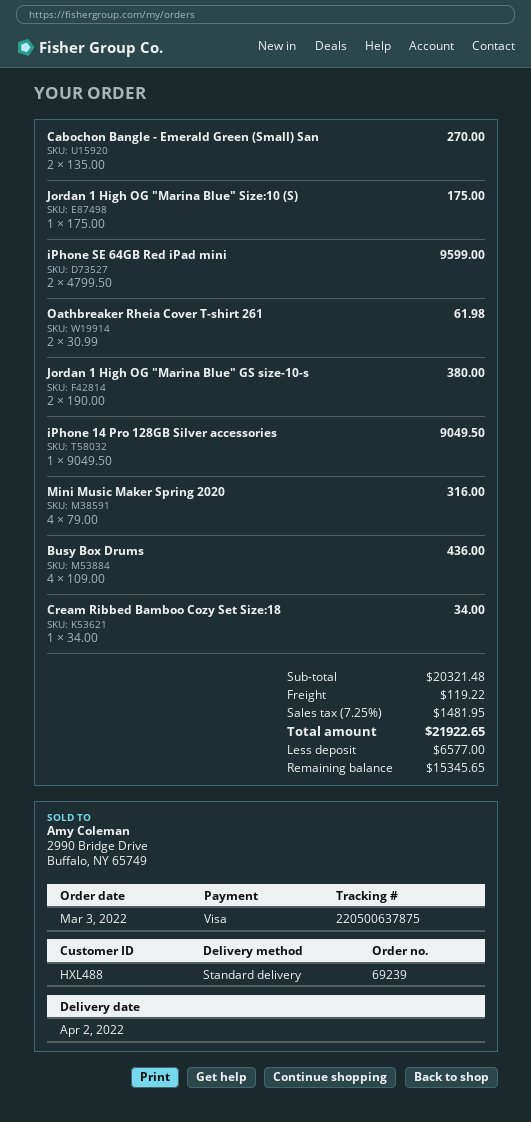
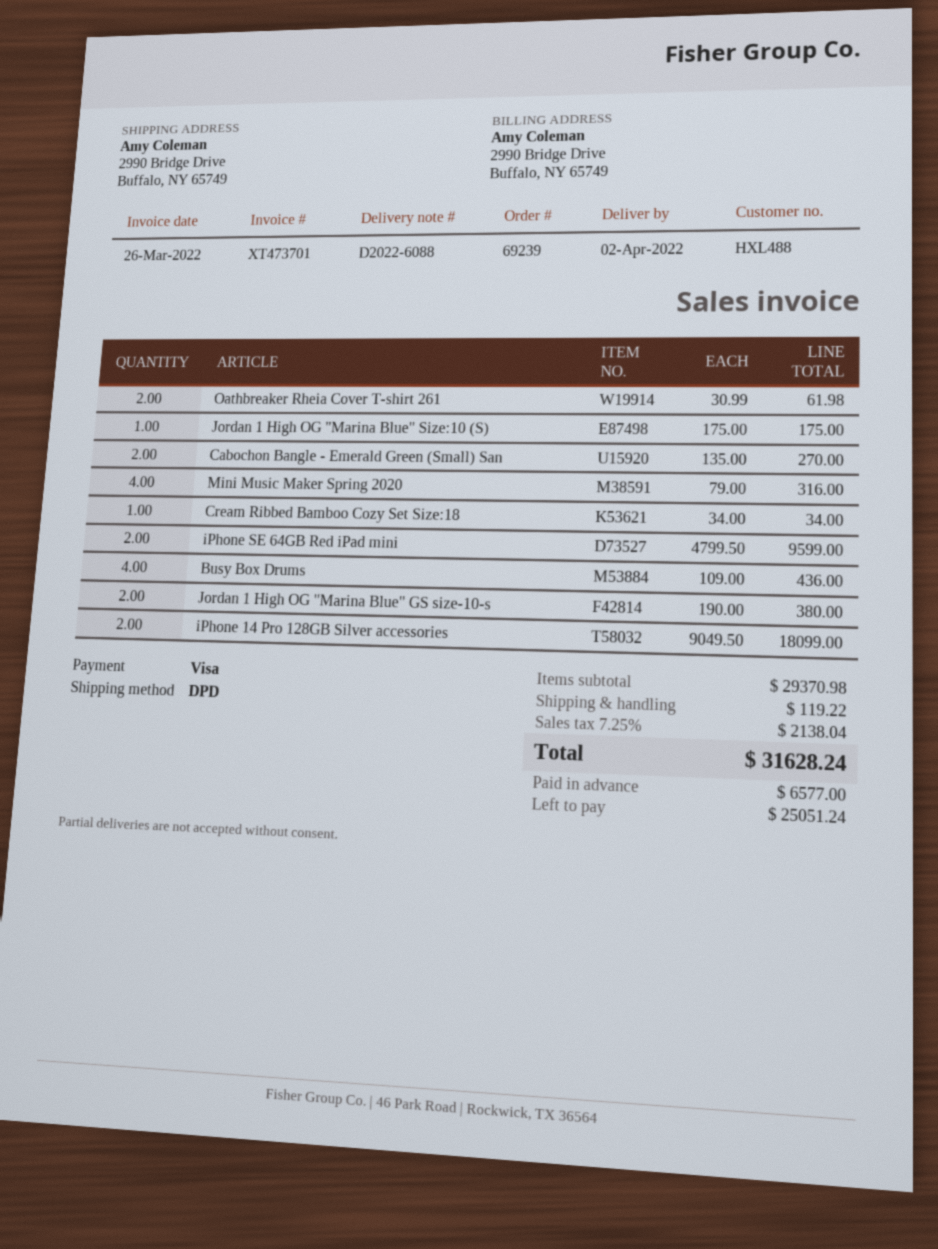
shipping method: standard -> DPD
iPhone 14 Pro 128GB Silver accessories: 1 x 9049.50 = 9049.50 -> 2 x 9049.50 = 18099.00
subtotal: 20321.48 -> 29370.98
tax: 7.25% = 1481.95 -> 7.25% = 2138.04
total: 21922.65 -> 31628.24
balance: 15345.65 -> 25051.24

